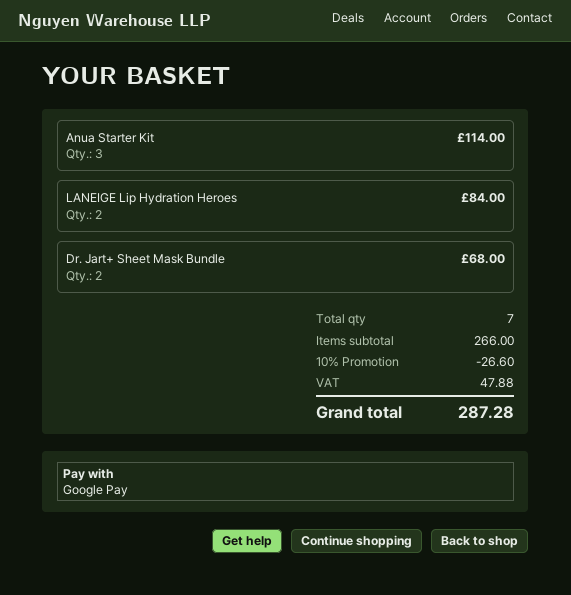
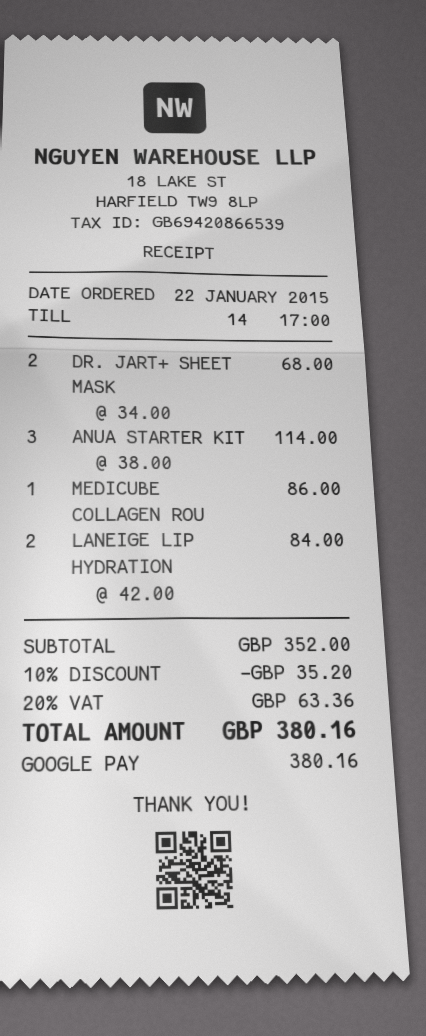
MEDICUBE COLLAGEN ROU: none -> 1 for 86.00
subtotal: 266.00 -> 352.00
discount: 10% = 26.60 -> 10% = 35.20
tax: 47.88 -> 63.36
total: 287.28 -> 380.16

